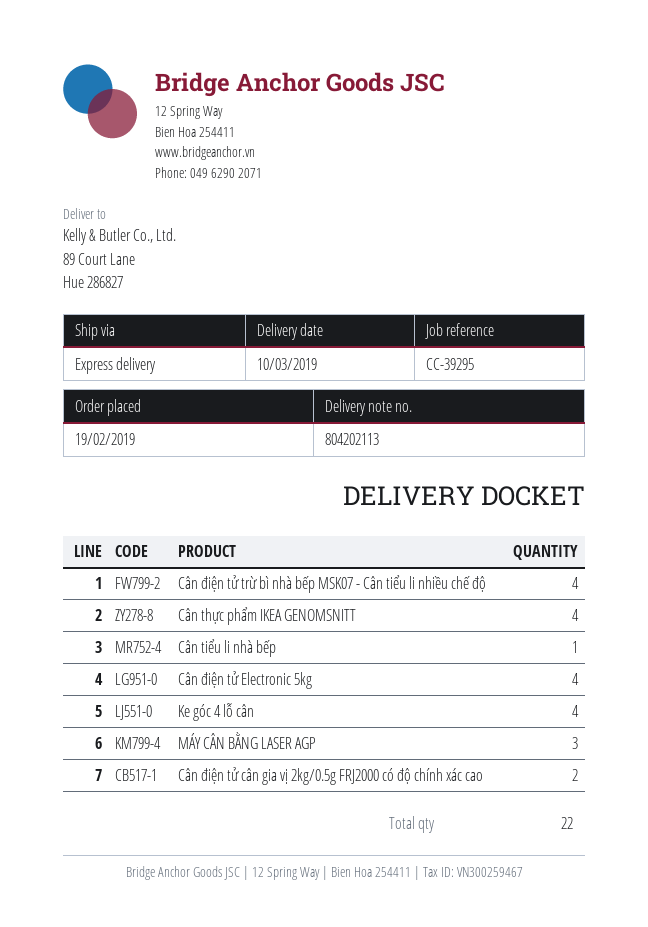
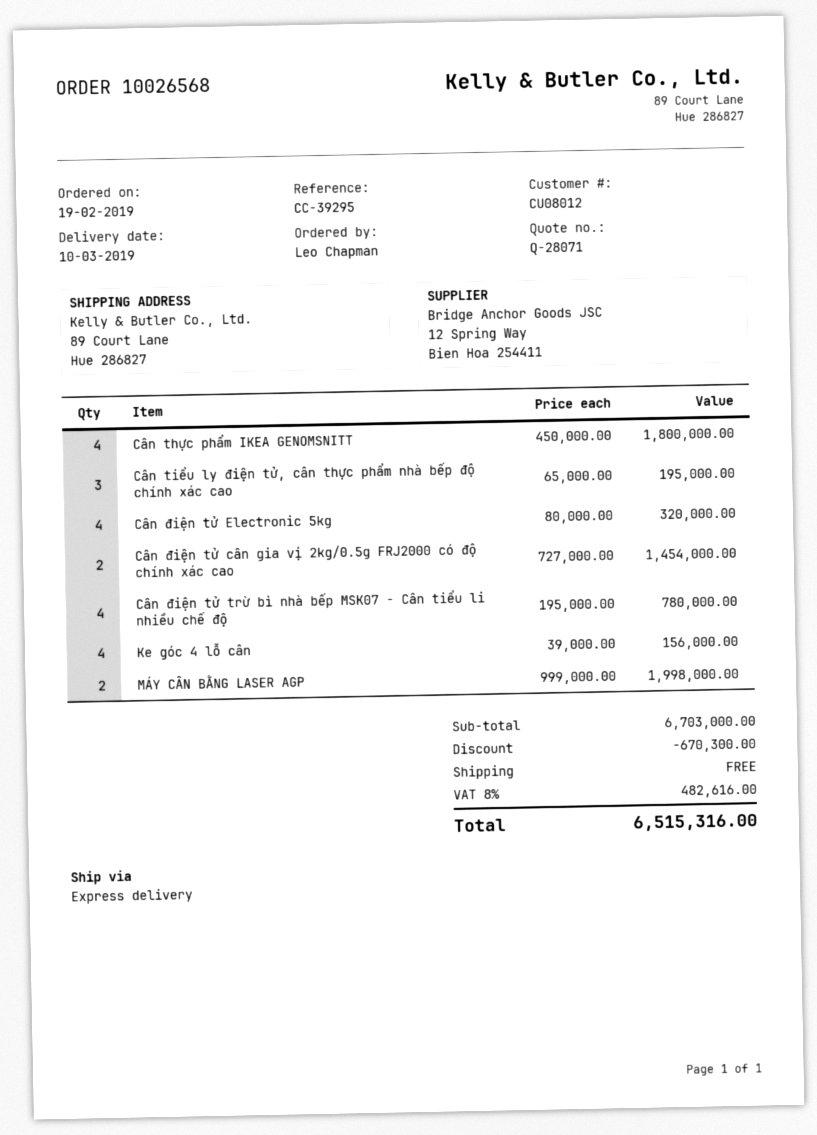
Cân tiểu li nhà bếp: 1 -> none
MÁY CÂN BẰNG LASER AGP: 3 -> 2
Cân tiểu ly điện tử, cân thực phẩm nhà bếp độ chính xác cao: none -> 3

